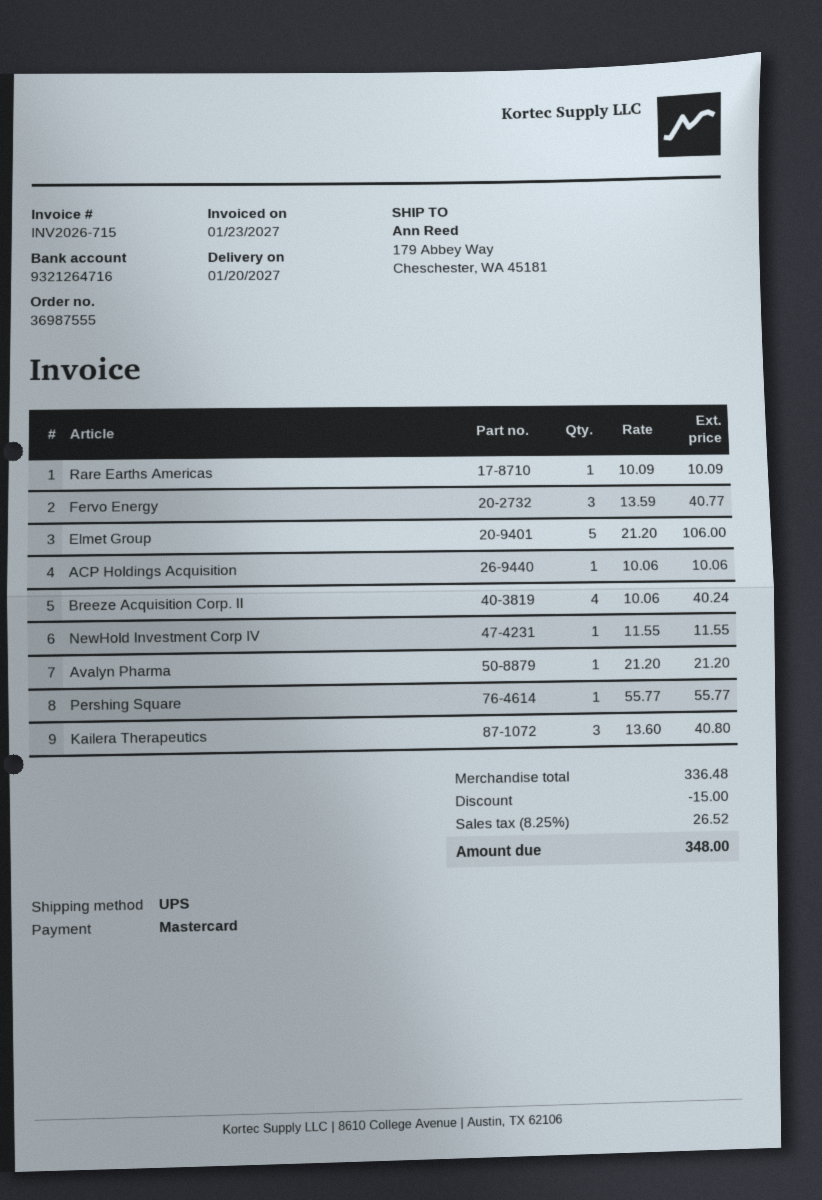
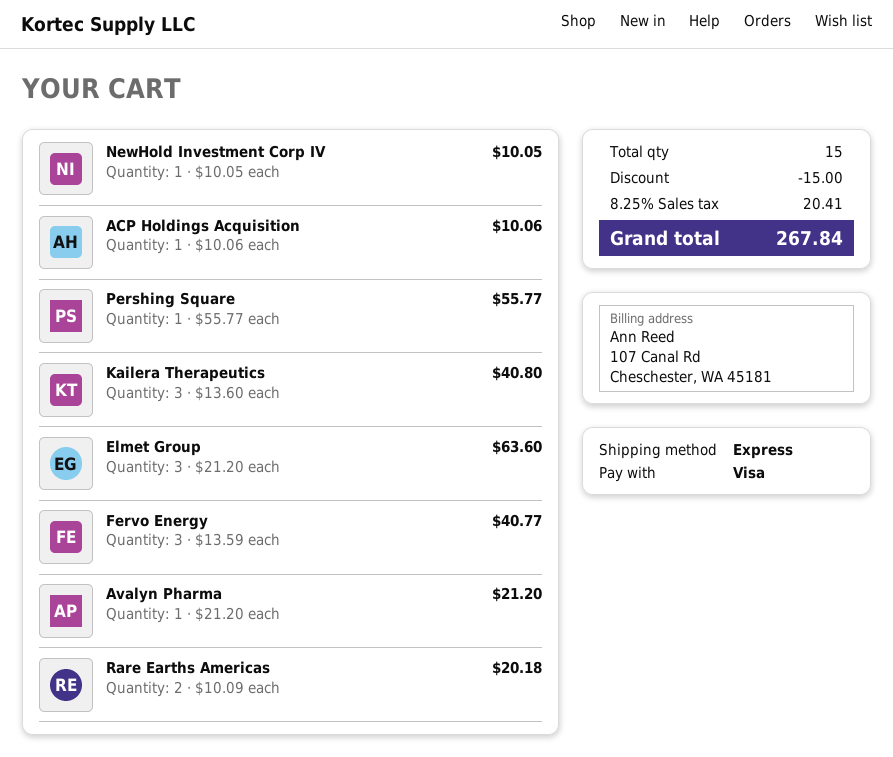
payment method: Mastercard -> Visa
shipping method: UPS -> express
Rare Earths Americas: 1 x 10.09 = 10.09 -> 2 x 10.09 = 20.18
Elmet Group: 5 x 21.20 = 106.00 -> 3 x 21.20 = 63.60
Breeze Acquisition Corp. II: 4 x 10.06 = 40.24 -> none
NewHold Investment Corp IV: 1 x 11.55 = 11.55 -> 1 x 10.05 = 10.05
tax: 8.25% = 26.52 -> 8.25% = 20.41
total: 348.00 -> 267.84

